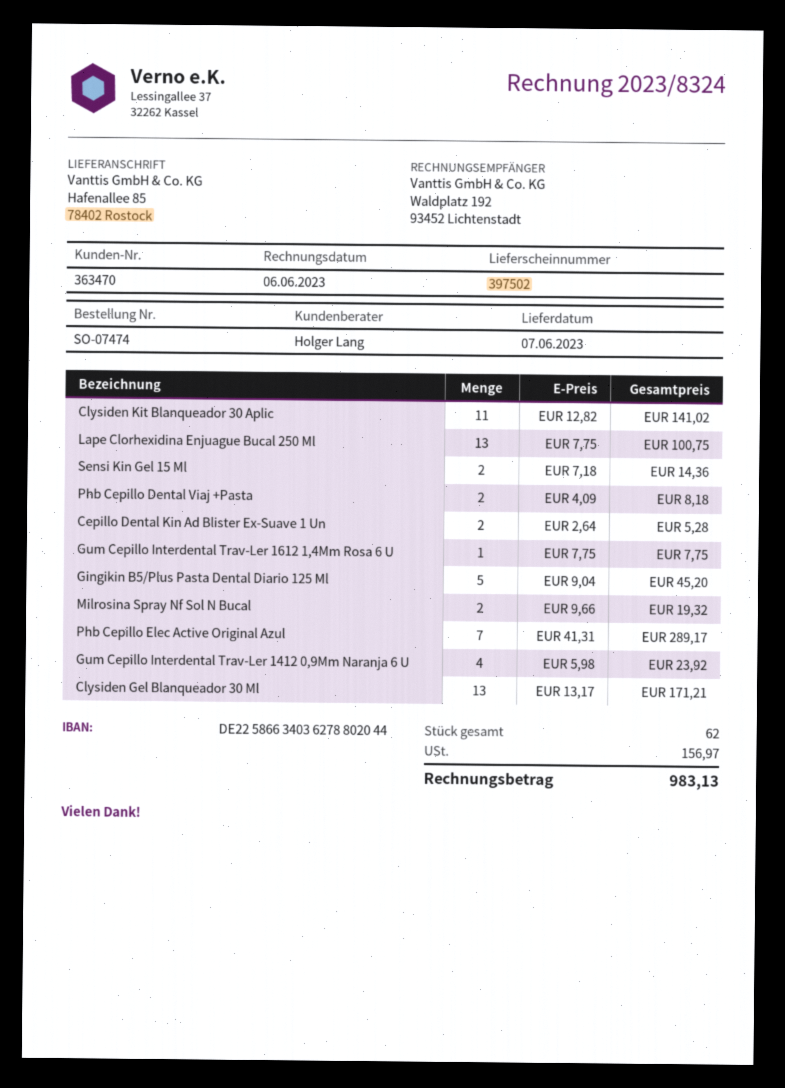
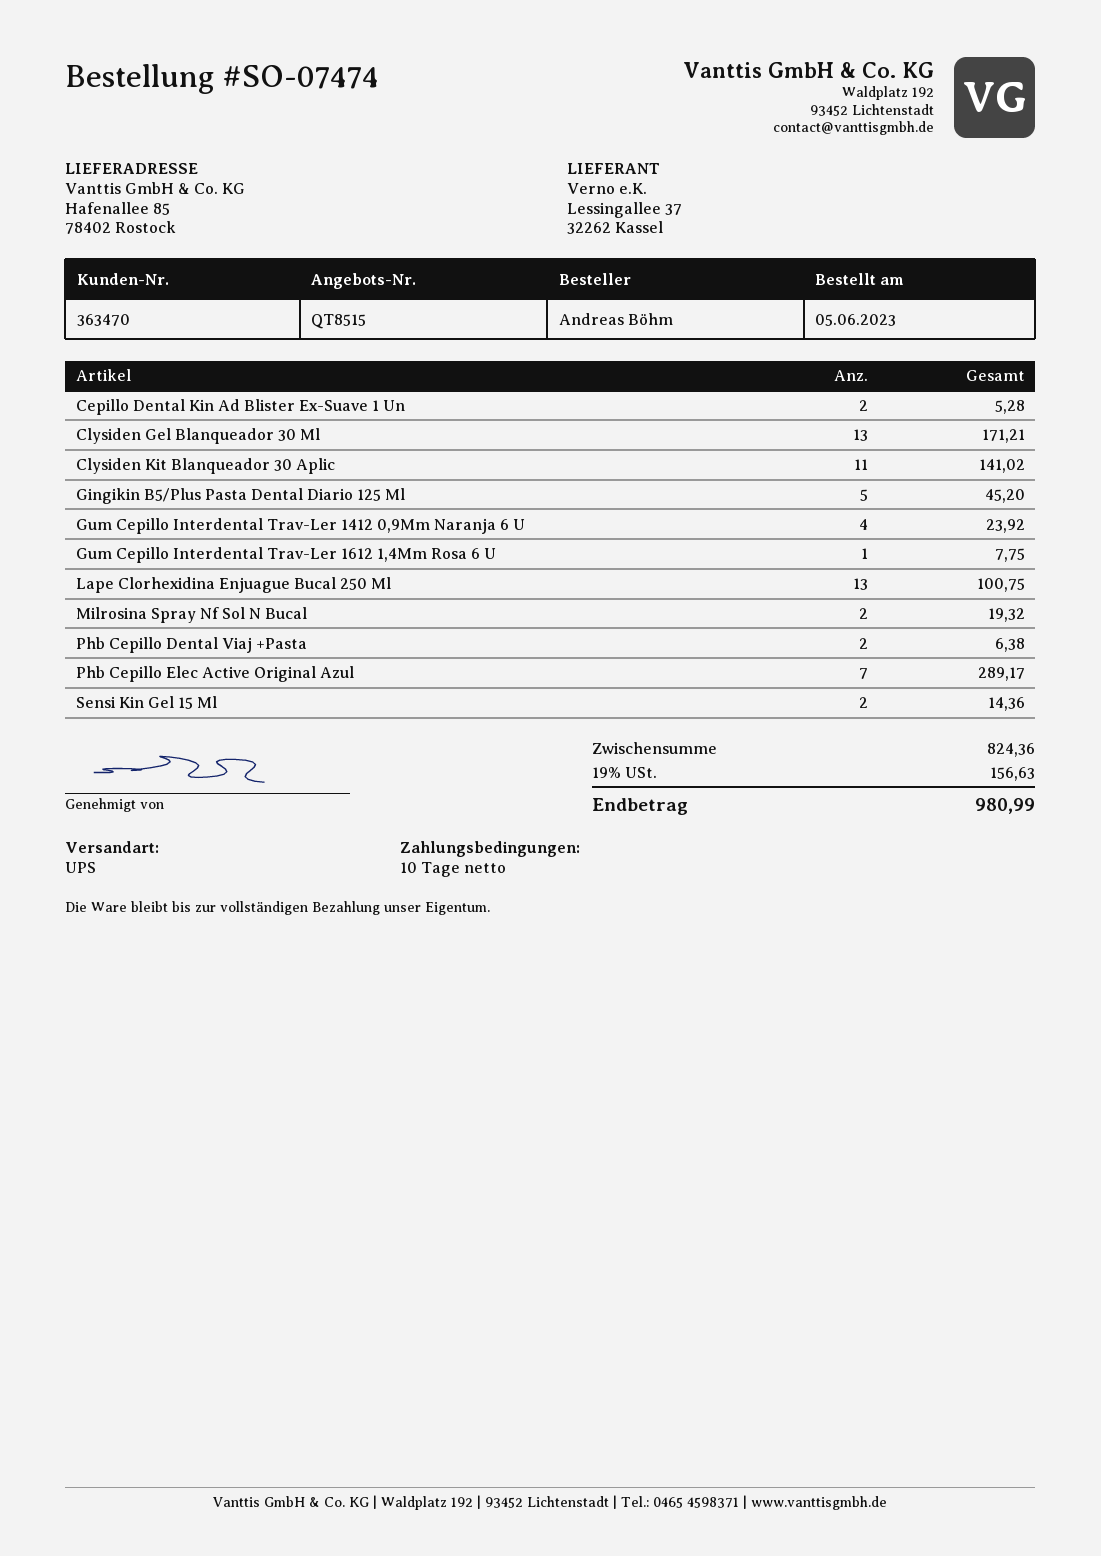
Phb Cepillo Dental Viaj +Pasta: 2 for 8.18 -> 2 for 6.38
tax: 156.97 -> 156.63
total: 983.13 -> 980.99

